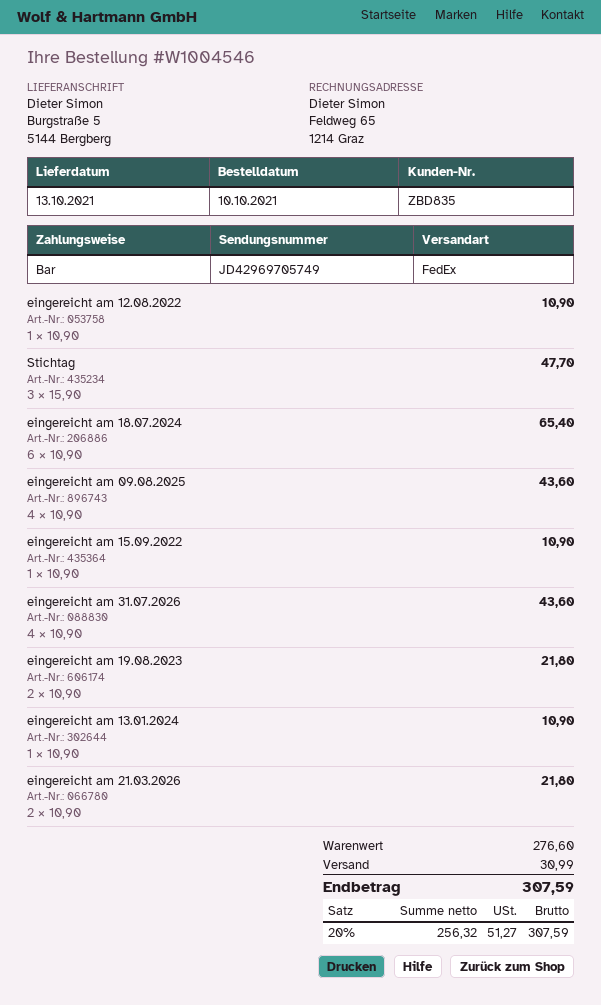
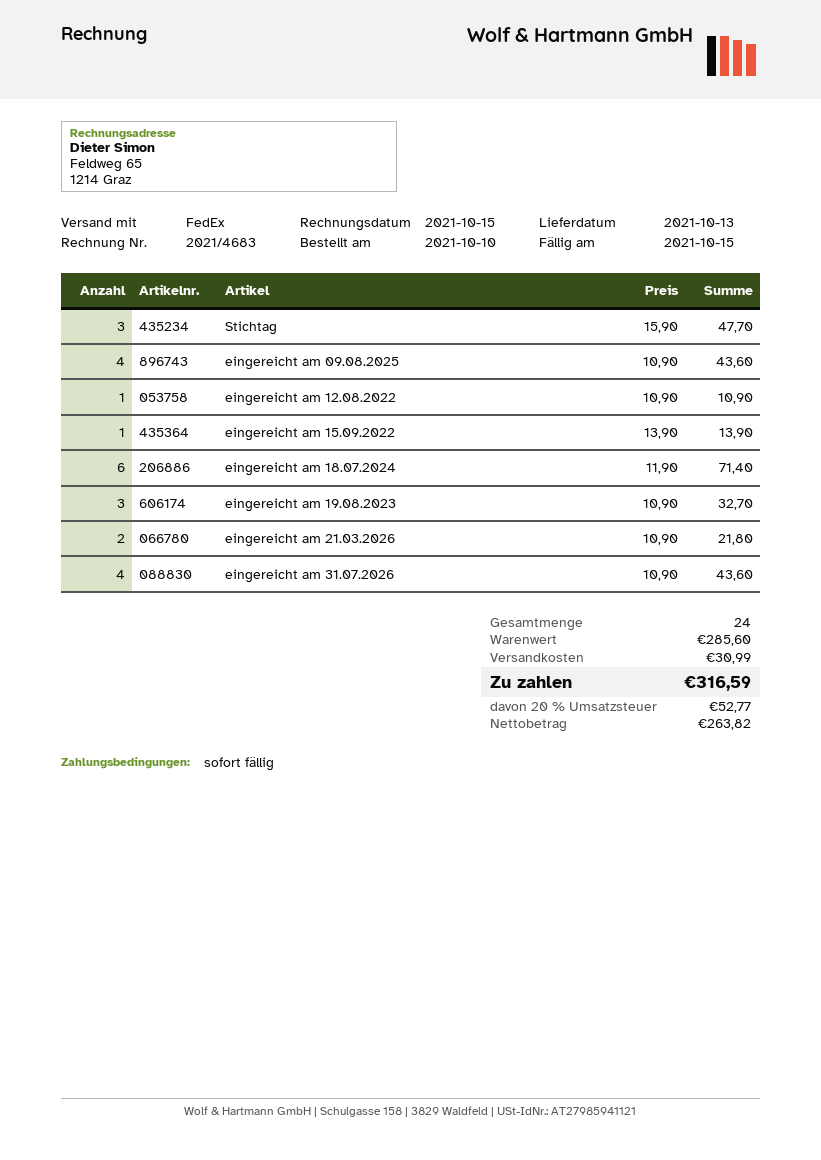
eingereicht am 18.07.2024: 6 x 10.90 = 65.40 -> 6 x 11.90 = 71.40
eingereicht am 15.09.2022: 1 x 10.90 = 10.90 -> 1 x 13.90 = 13.90
eingereicht am 19.08.2023: 2 x 10.90 = 21.80 -> 3 x 10.90 = 32.70
eingereicht am 13.01.2024: 1 x 10.90 = 10.90 -> none
subtotal: 276.60 -> 285.60
net: 256.32 -> 263.82
tax: 20% = 51.27 -> 20% = 52.77
total: 307.59 -> 316.59

